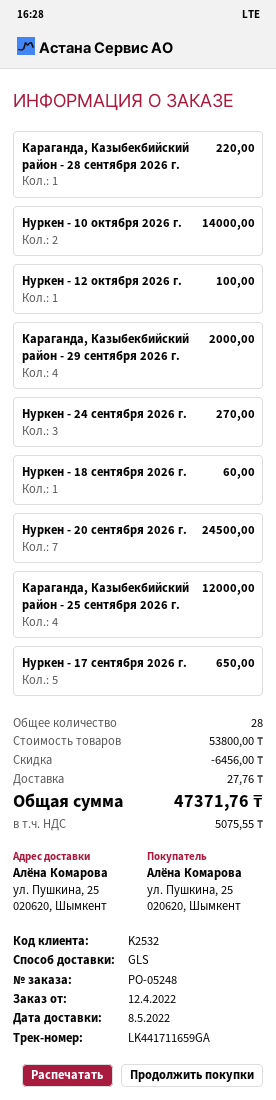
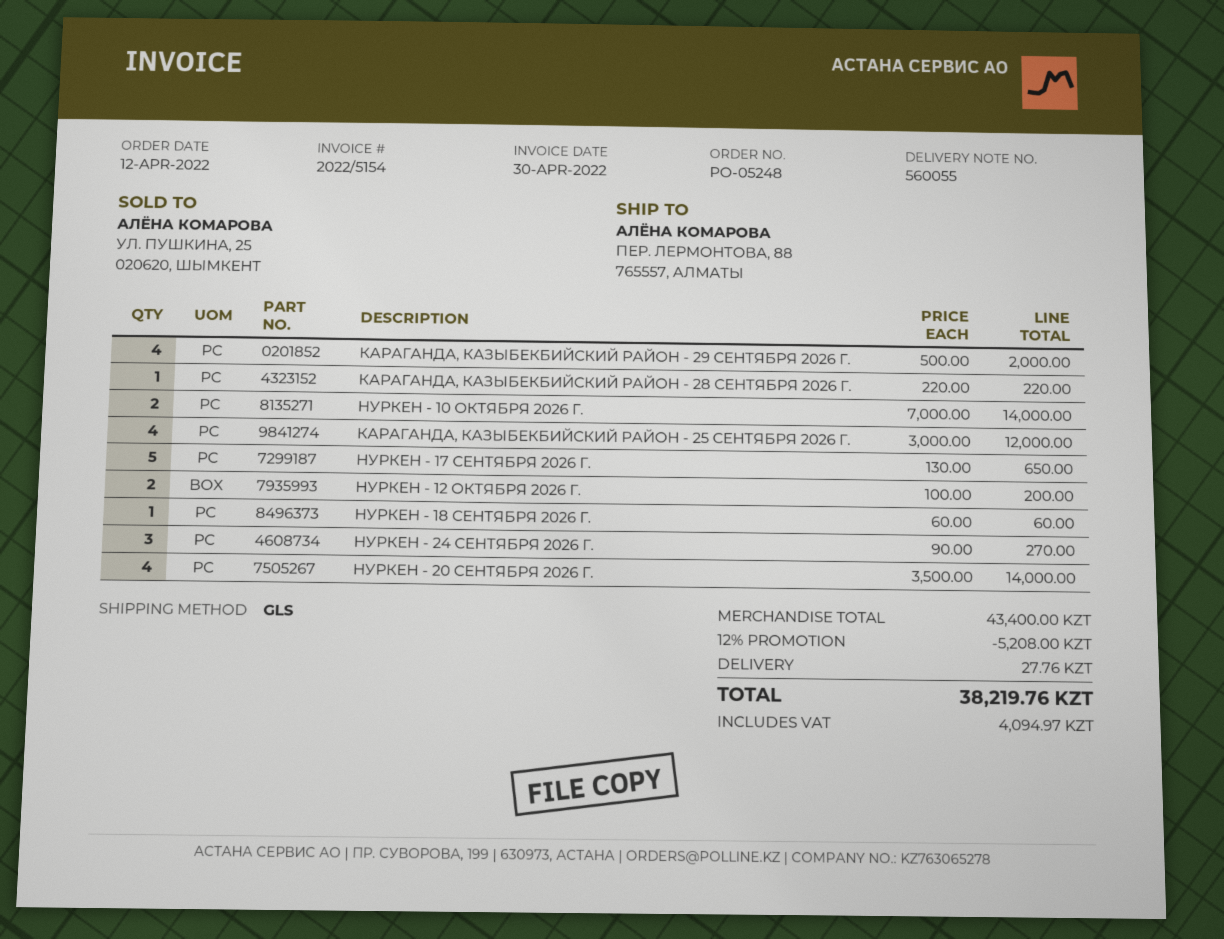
ship to: ул. Пушкина, 25, 020620, Шымкент -> ПЕР. ЛЕРМОНТОВА, 88, 765557, АЛМАТЫ
Нуркен - 12 октября 2026 г.: 1 for 100.00 -> 2 for 200.00
Нуркен - 20 сентября 2026 г.: 7 for 24500.00 -> 4 for 14000.00
subtotal: 53800.00 -> 43400.00
discount: 6456.00 -> 5208.00
tax: 5075.55 -> 4094.97
total: 47371.76 -> 38219.76

